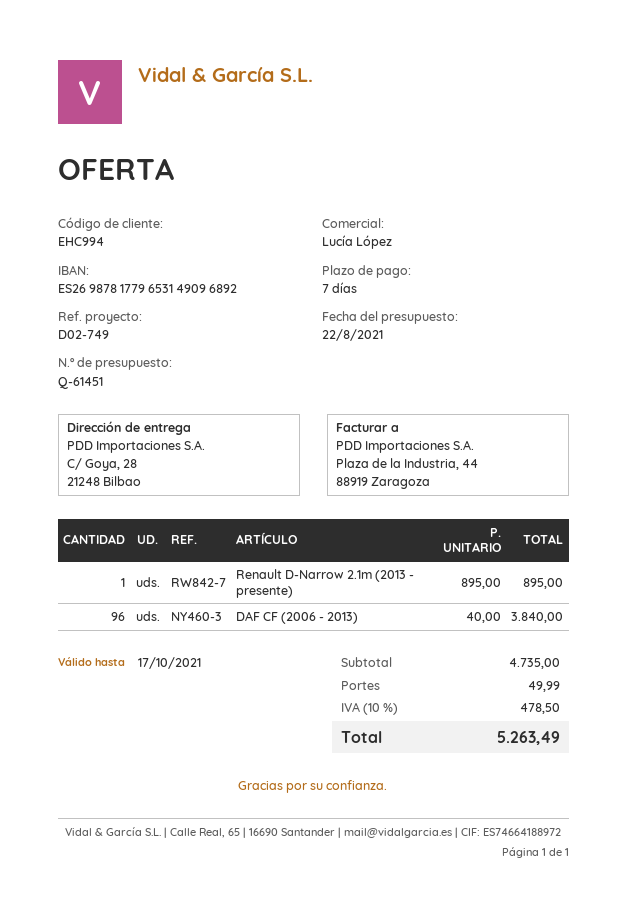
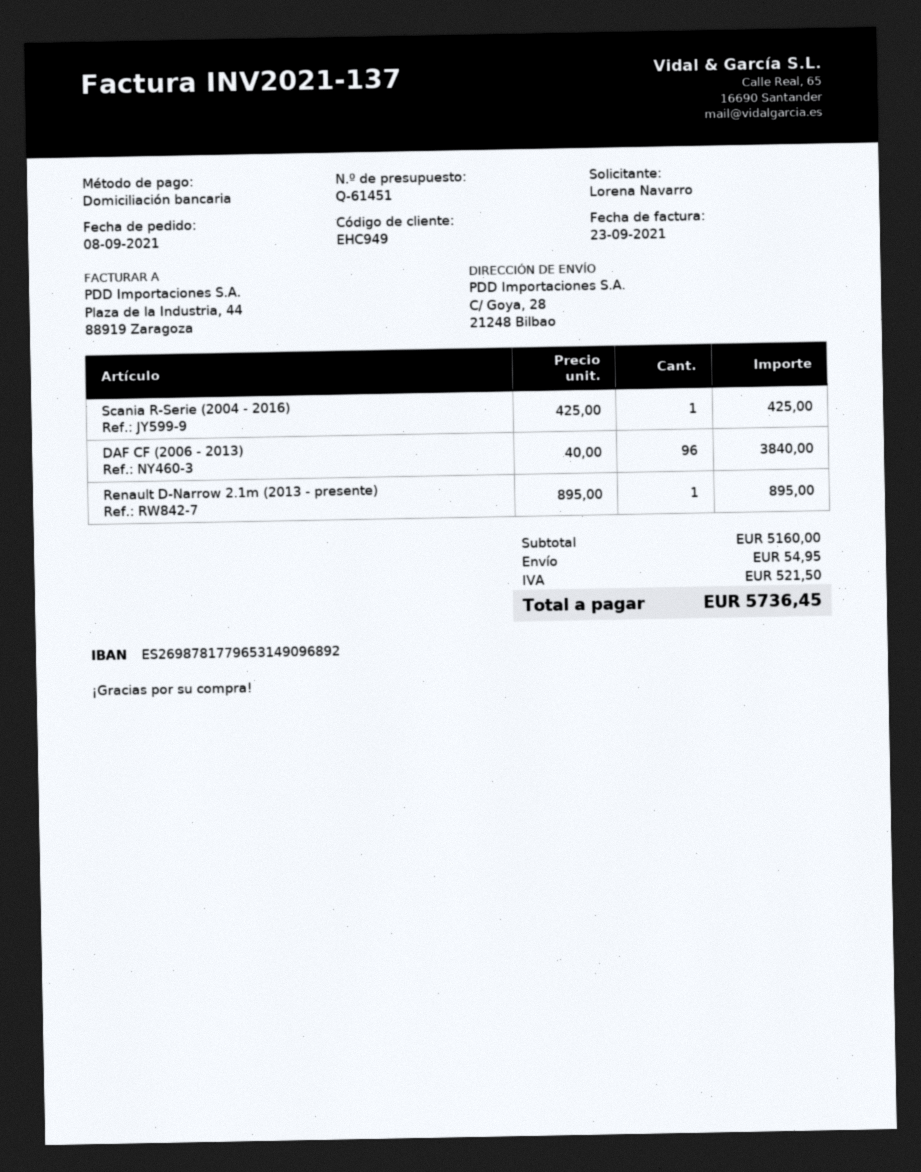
customer number: EHC994 -> EHC949
Scania R-Serie (2004 - 2016): none -> 1 x 425.00 = 425.00
subtotal: 4735.00 -> 5160.00
shipping: 49.99 -> 54.95
tax: 478.50 -> 521.50
total: 5263.49 -> 5736.45

